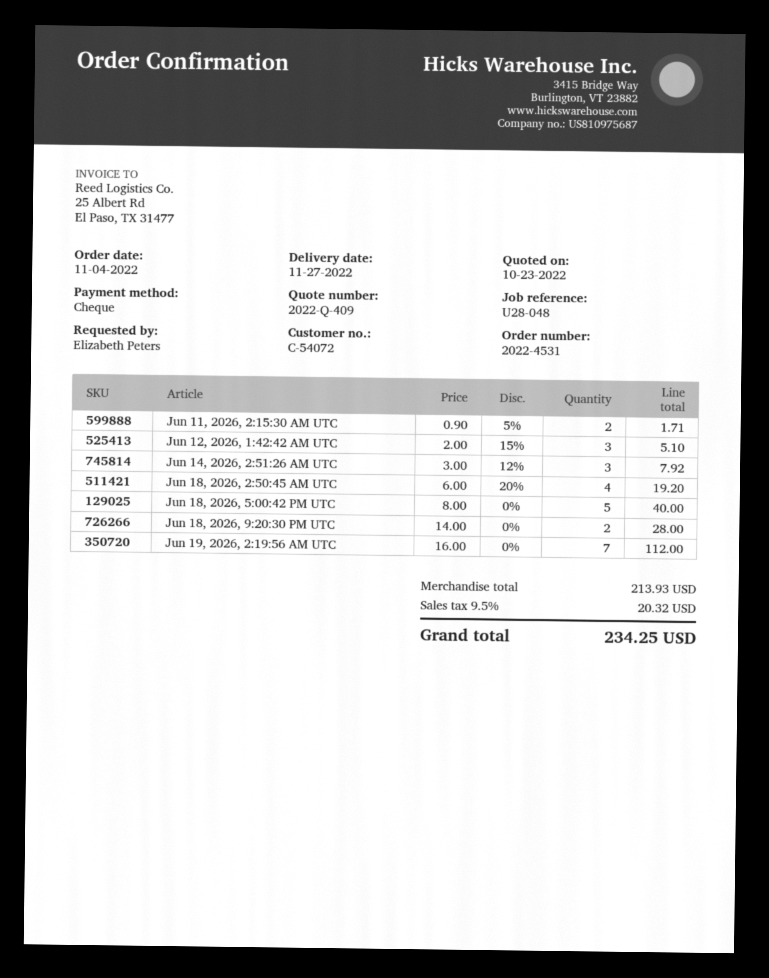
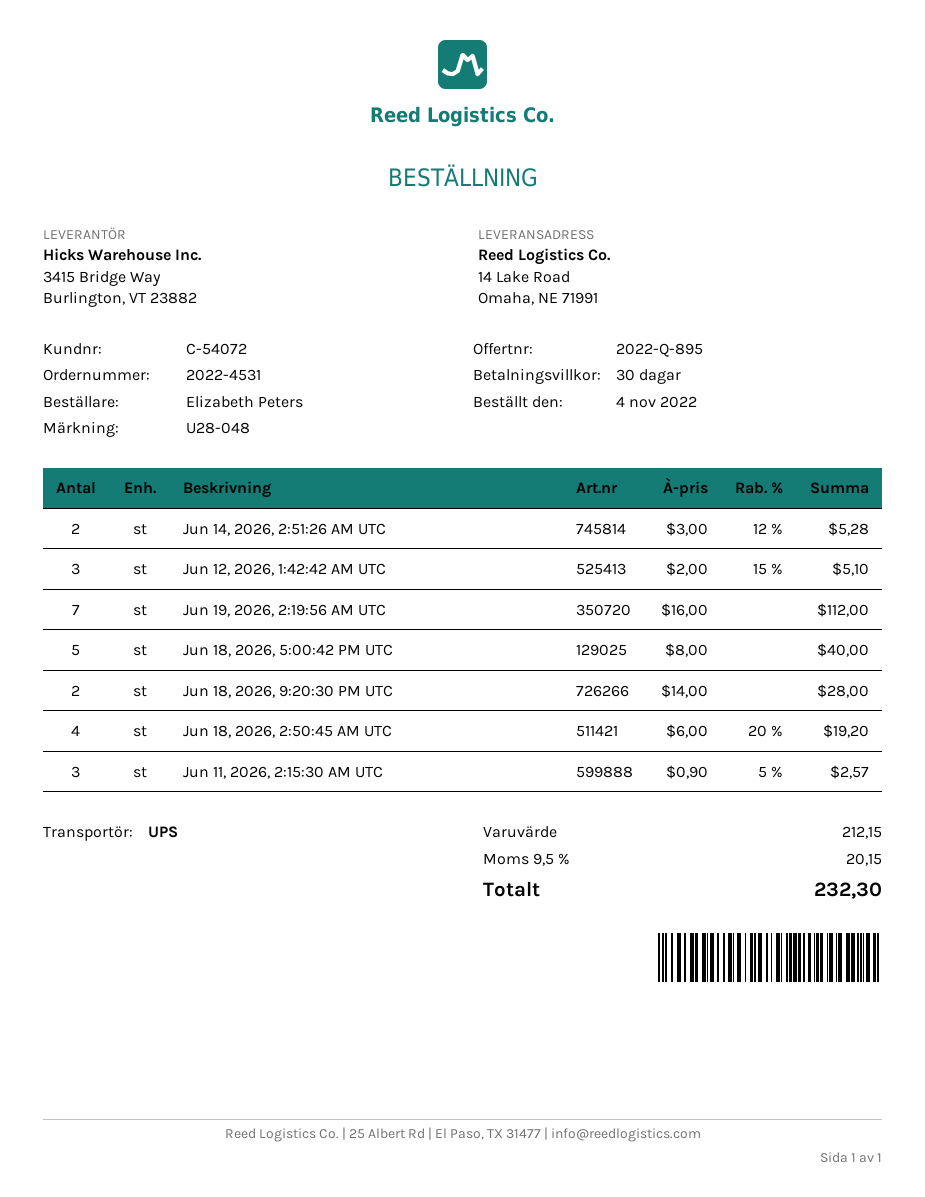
quote number: 2022-Q-409 -> 2022-Q-895
Jun 11, 2026, 2:15:30 AM UTC: 2 x 0.90 - 5% = 1.71 -> 3 x 0.90 - 5% = 2.57
Jun 14, 2026, 2:51:26 AM UTC: 3 x 3.00 - 12% = 7.92 -> 2 x 3.00 - 12% = 5.28
subtotal: 213.93 -> 212.15
tax: 9.5% = 20.32 -> 9.5% = 20.15
total: 234.25 -> 232.30

